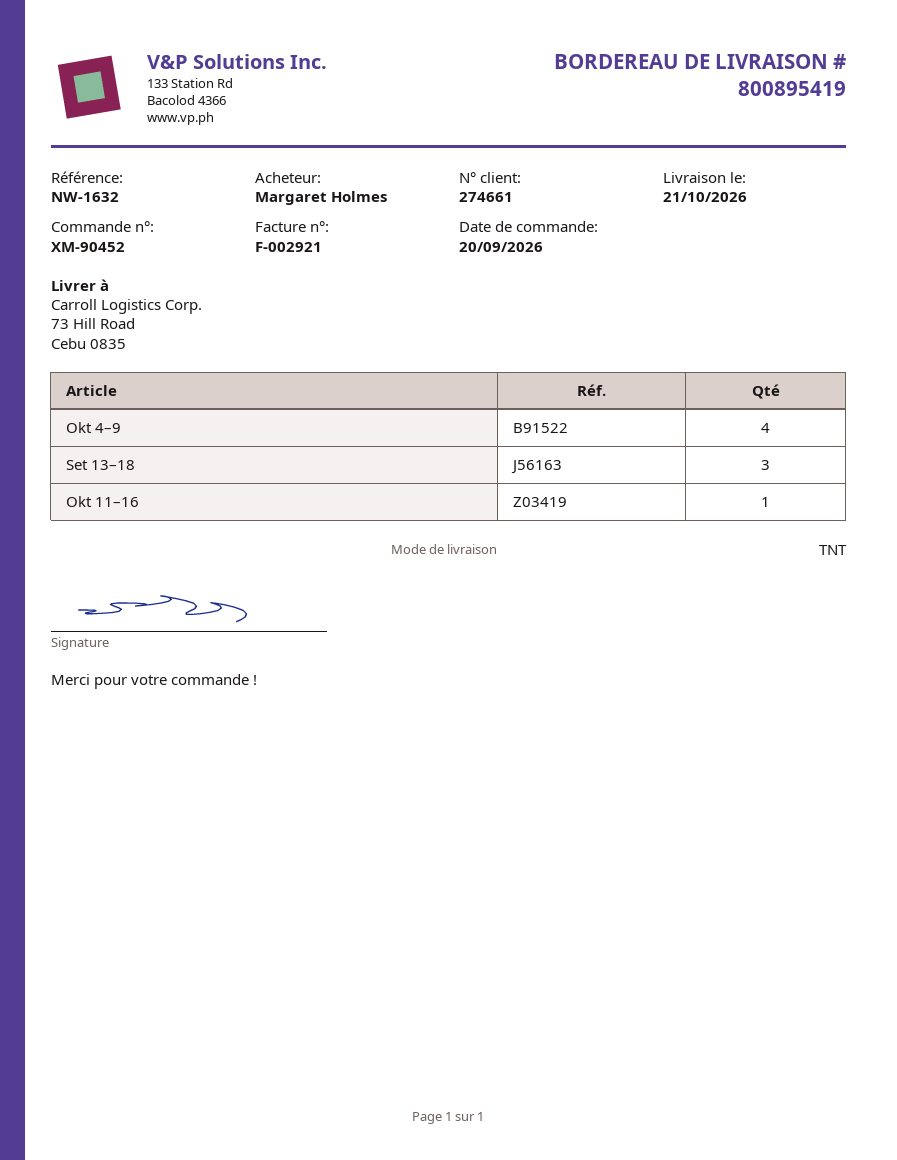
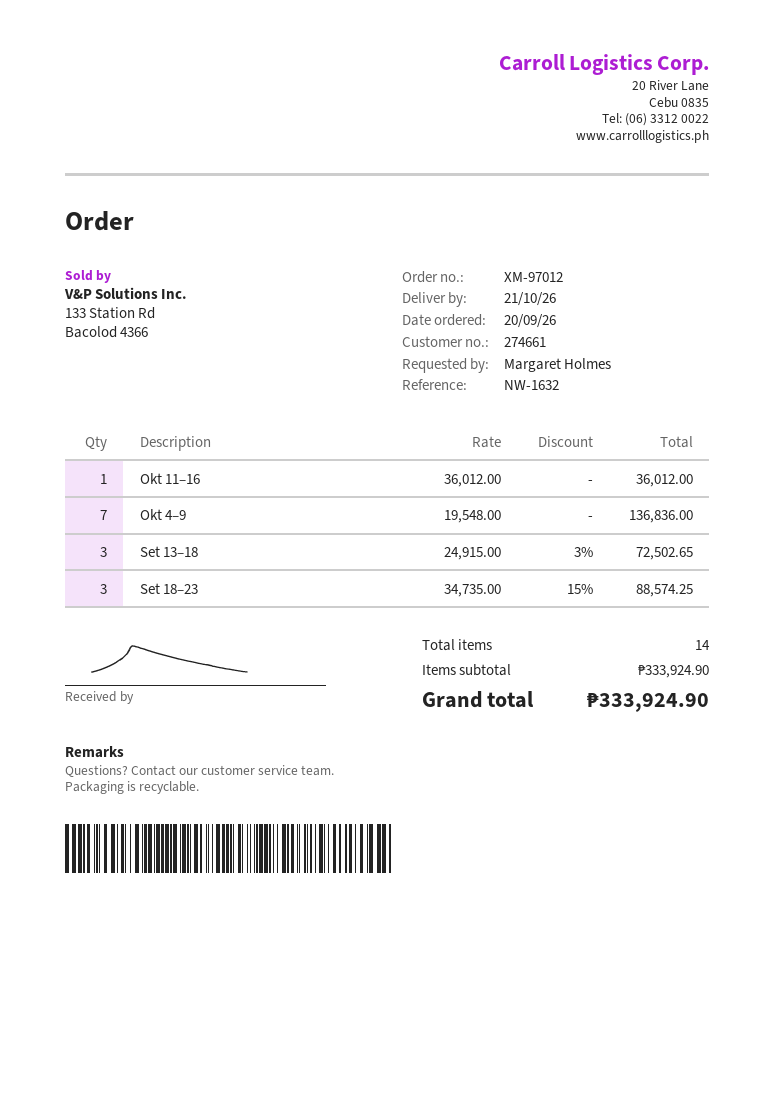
order number: XM-90452 -> XM-97012
Okt 4–9: 4 -> 7
Set 18–23: none -> 3

